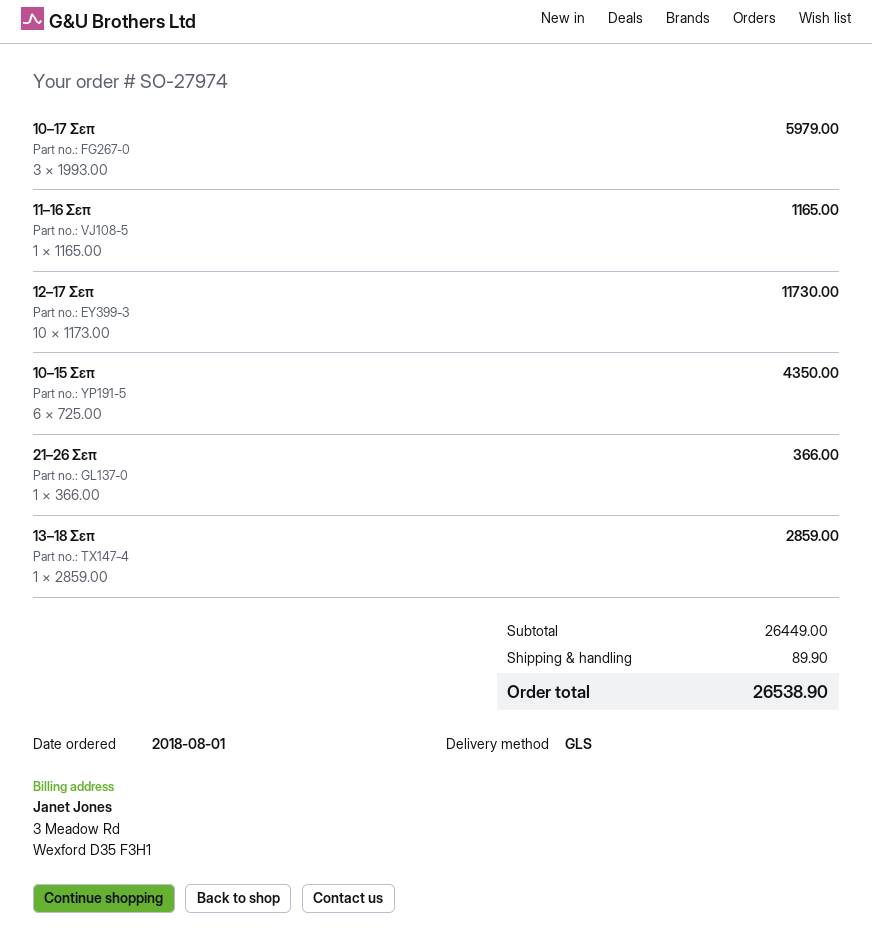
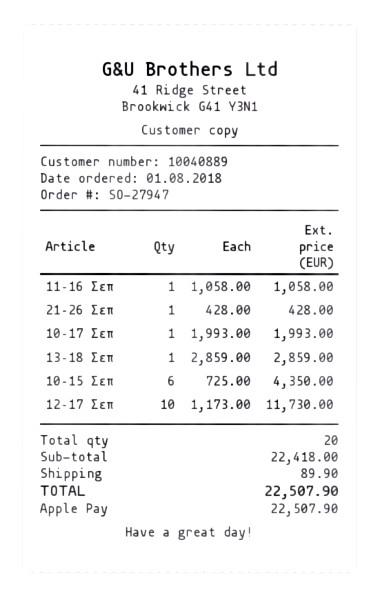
order number: SO-27974 -> SO-27947
10–17 Σεπ: 3 x 1993.00 = 5979.00 -> 1 x 1993.00 = 1993.00
11–16 Σεπ: 1 x 1165.00 = 1165.00 -> 1 x 1058.00 = 1058.00
21–26 Σεπ: 1 x 366.00 = 366.00 -> 1 x 428.00 = 428.00
subtotal: 26449.00 -> 22418.00
total: 26538.90 -> 22507.90

